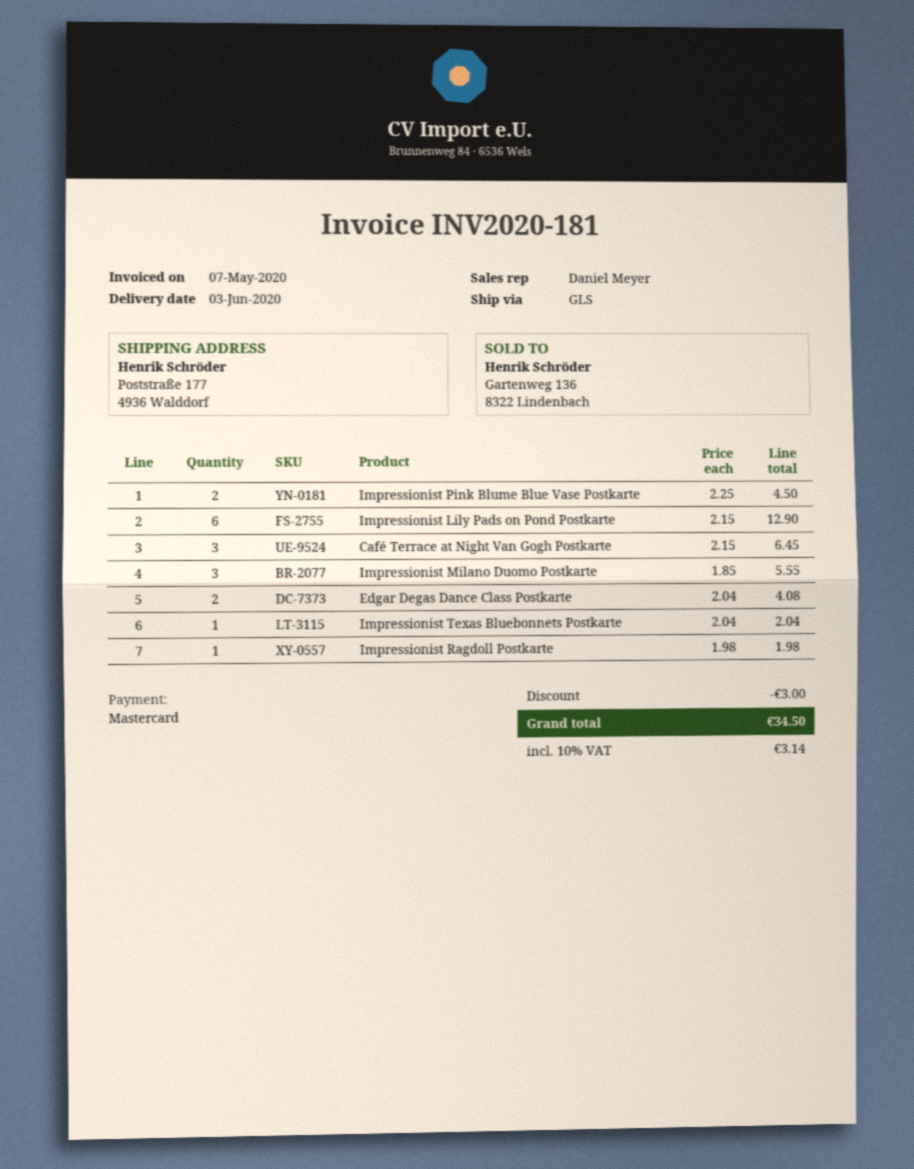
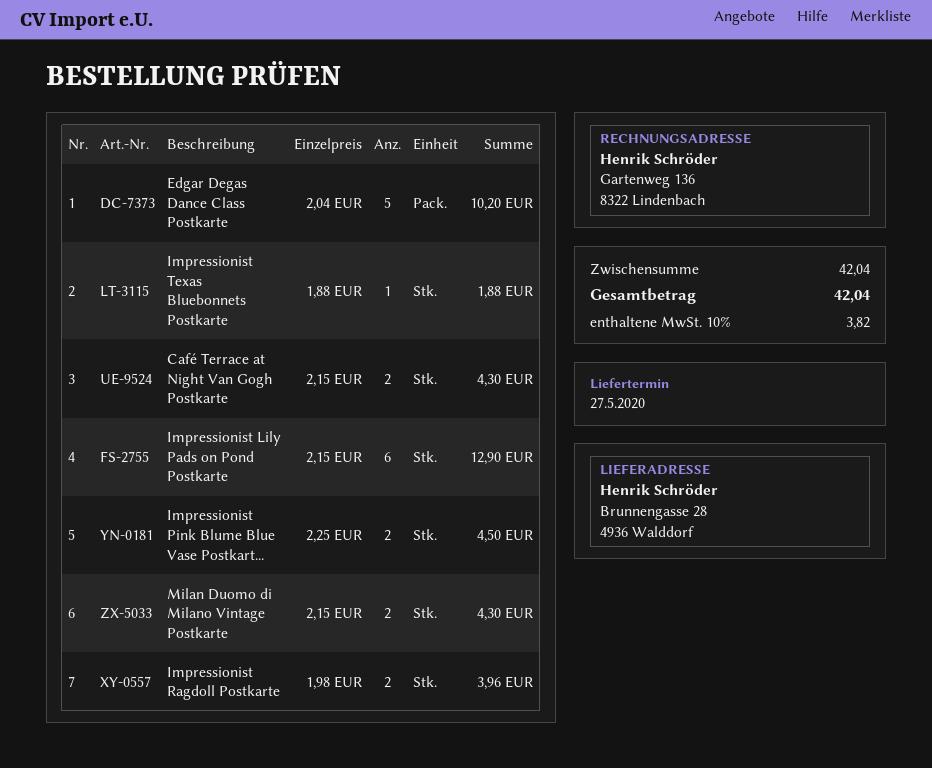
delivery date: 2020-06-03 -> 2020-05-27
ship to: Poststraße 177, 4936 Walddorf -> Brunnengasse 28, 4936 Walddorf
Café Terrace at Night Van Gogh Postkarte: 3 x 2.15 = 6.45 -> 2 x 2.15 = 4.30
Impressionist Milano Duomo Postkarte: 3 x 1.85 = 5.55 -> none
Edgar Degas Dance Class Postkarte: 2 x 2.04 = 4.08 -> 5 x 2.04 = 10.20
Impressionist Texas Bluebonnets Postkarte: 1 x 2.04 = 2.04 -> 1 x 1.88 = 1.88
Impressionist Ragdoll Postkarte: 1 x 1.98 = 1.98 -> 2 x 1.98 = 3.96
Milan Duomo di Milano Vintage Postkarte: none -> 2 x 2.15 = 4.30
discount: 3.00 -> none
tax: 10% = 3.14 -> 10% = 3.82
total: 34.50 -> 42.04

